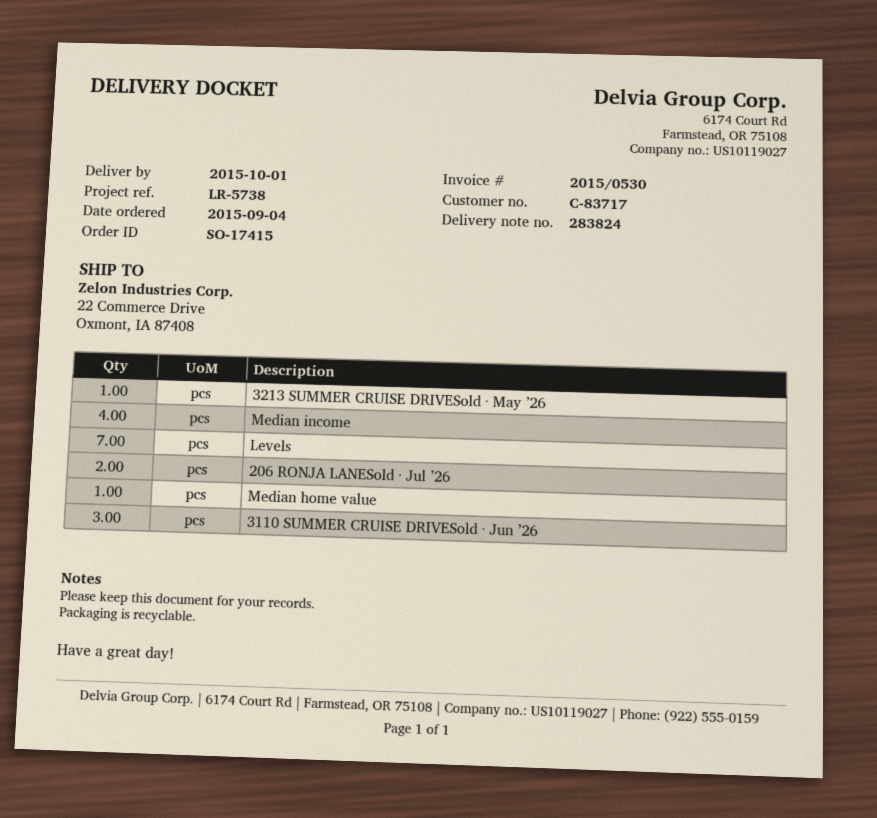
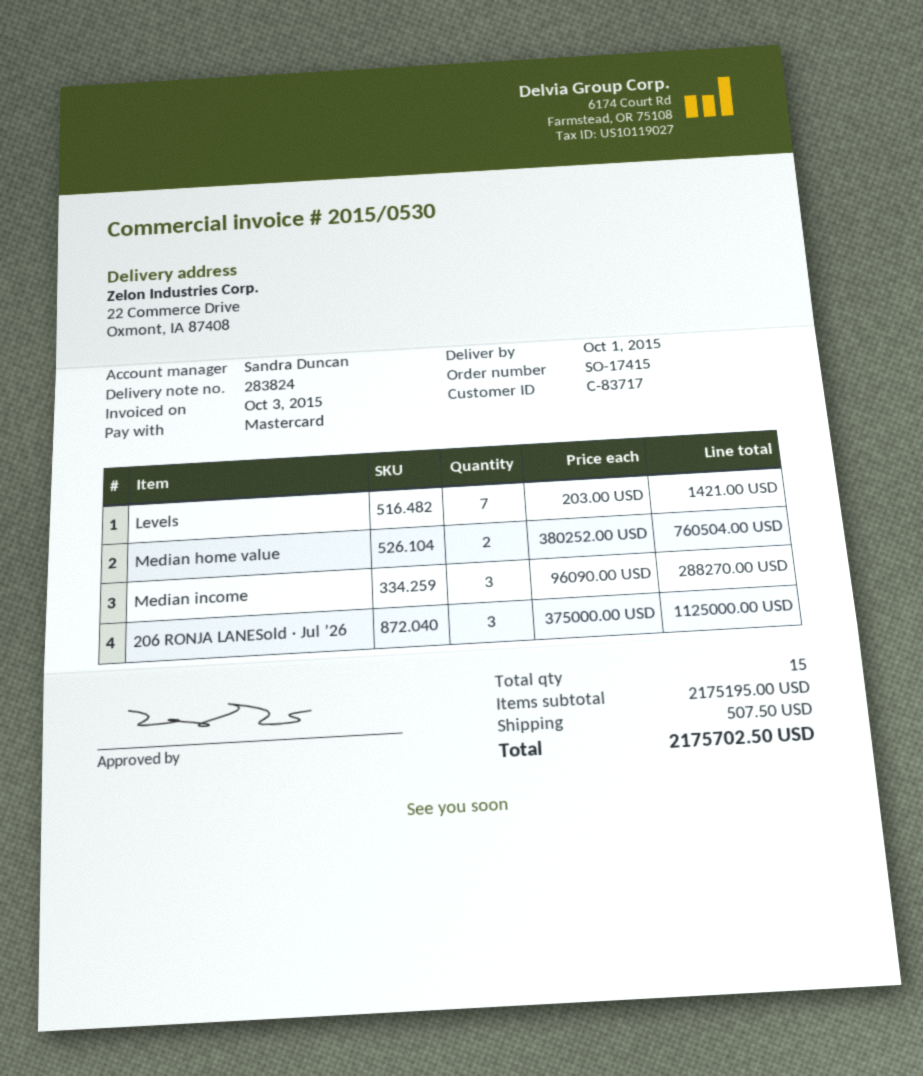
3213 SUMMER CRUISE DRIVESold · May ’26: 1 -> none
Median income: 4 -> 3
206 RONJA LANESold · Jul ’26: 2 -> 3
Median home value: 1 -> 2
3110 SUMMER CRUISE DRIVESold · Jun ’26: 3 -> none

